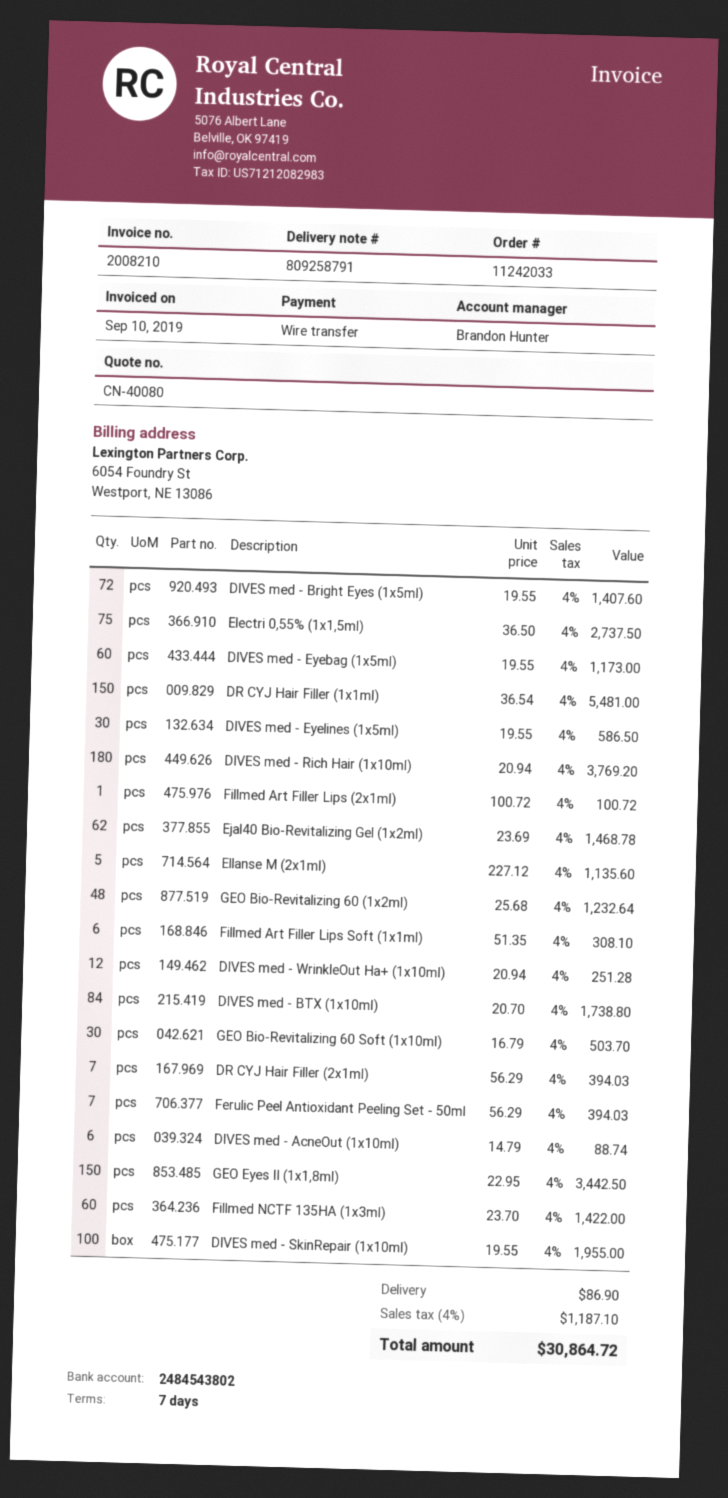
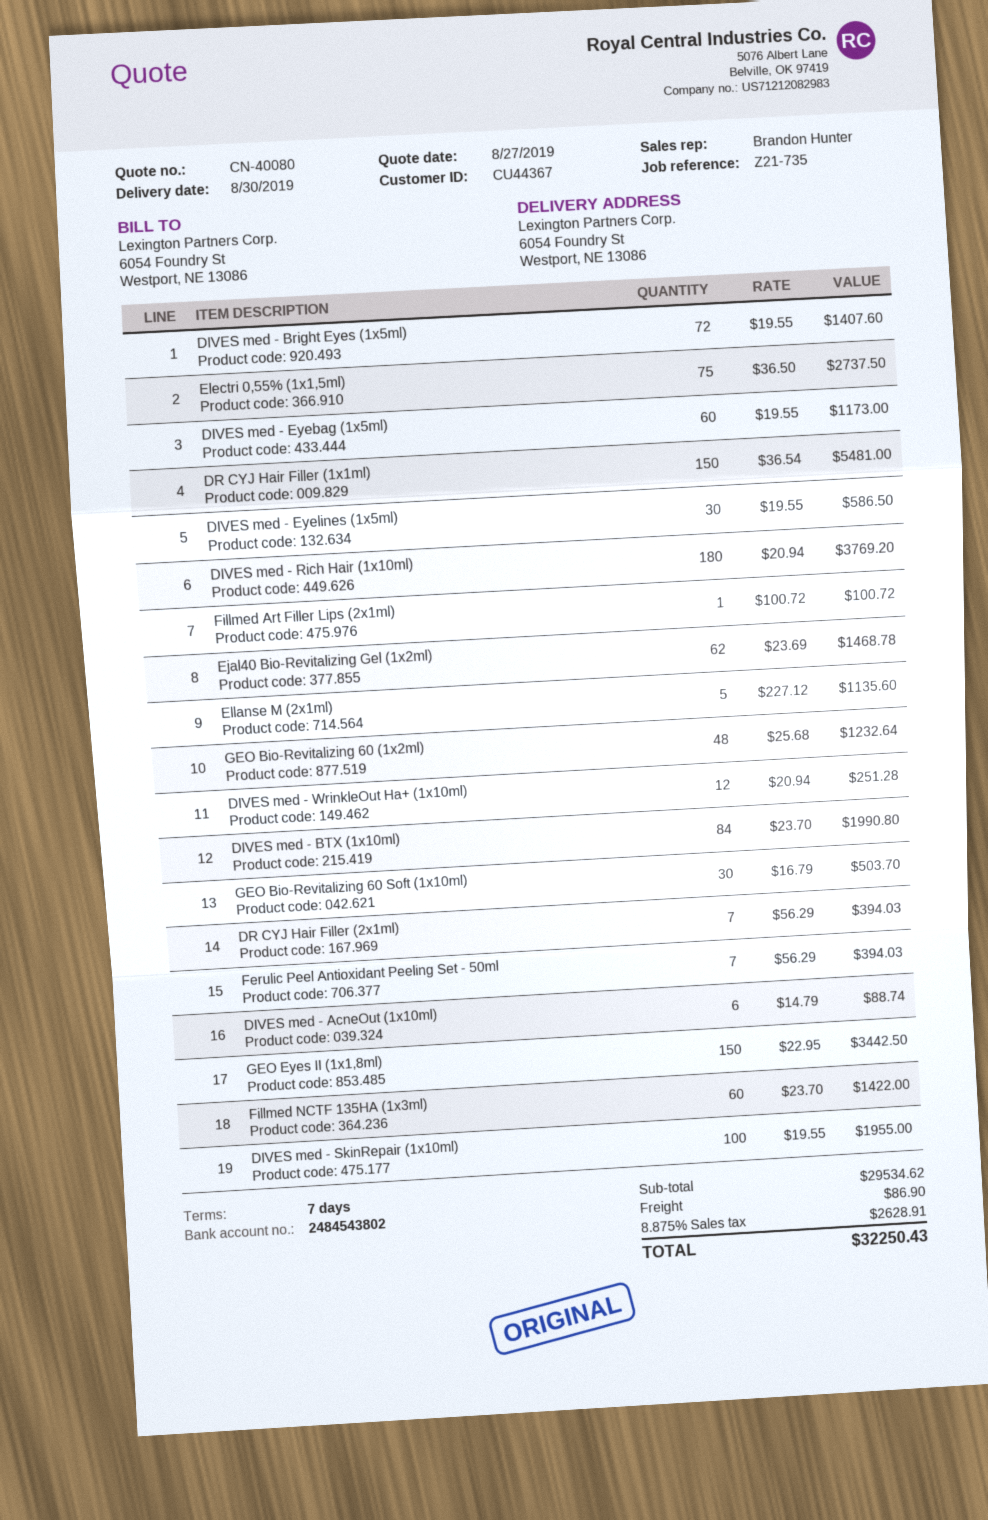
Fillmed Art Filler Lips Soft (1x1ml): 6 x 51.35 = 308.10 -> none
DIVES med - BTX (1x10ml): 84 x 20.70 = 1738.80 -> 84 x 23.70 = 1990.80
tax: 4% = 1187.10 -> 8.875% = 2628.91
total: 30864.72 -> 32250.43

